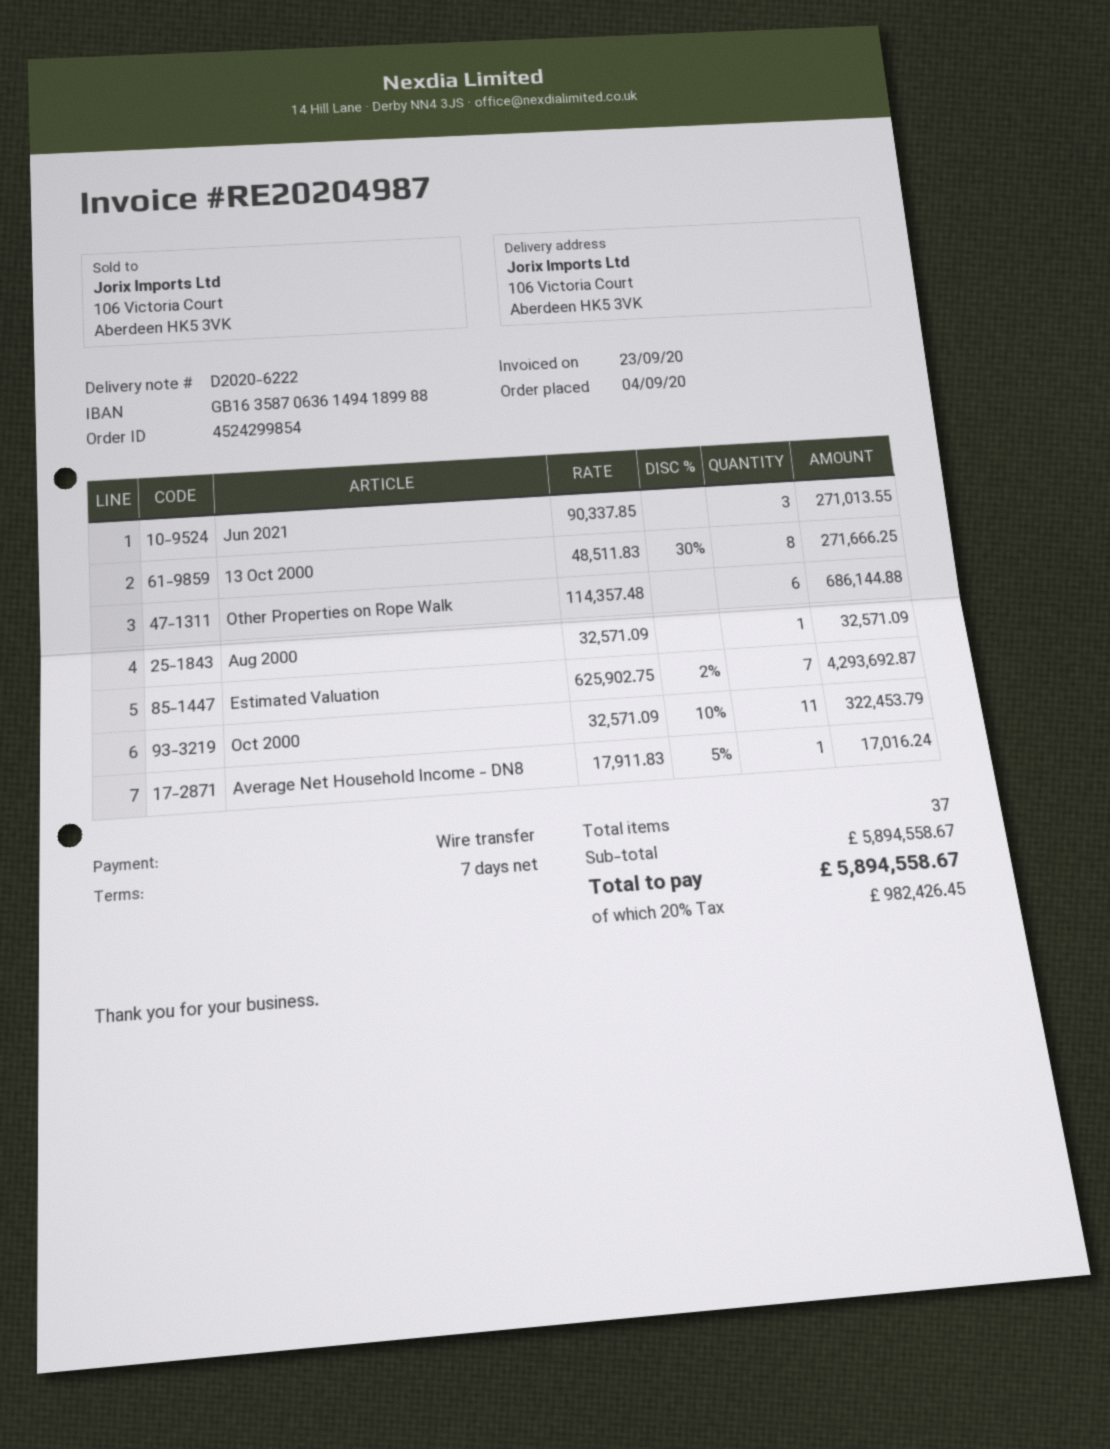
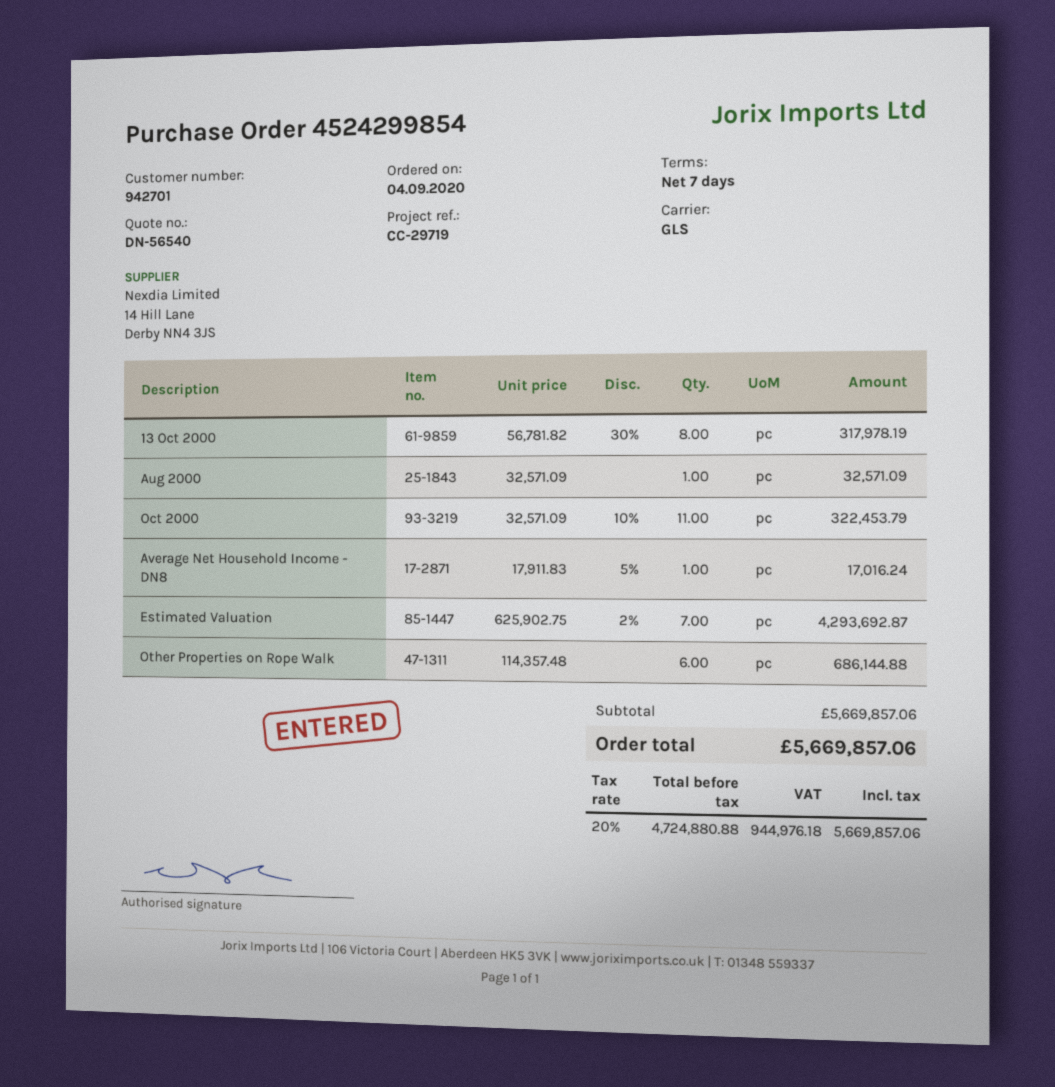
Jun 2021: 3 x 90337.85 = 271013.55 -> none
13 Oct 2000: 8 x 48511.83 - 30% = 271666.25 -> 8 x 56781.82 - 30% = 317978.19
subtotal: 5894558.67 -> 5669857.06
tax: 20% = 982426.45 -> 20% = 944976.18
total: 5894558.67 -> 5669857.06

